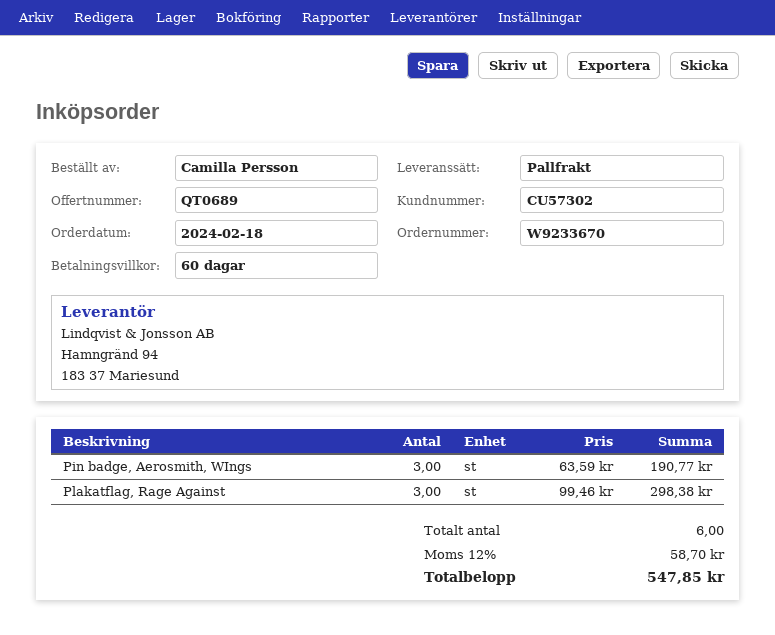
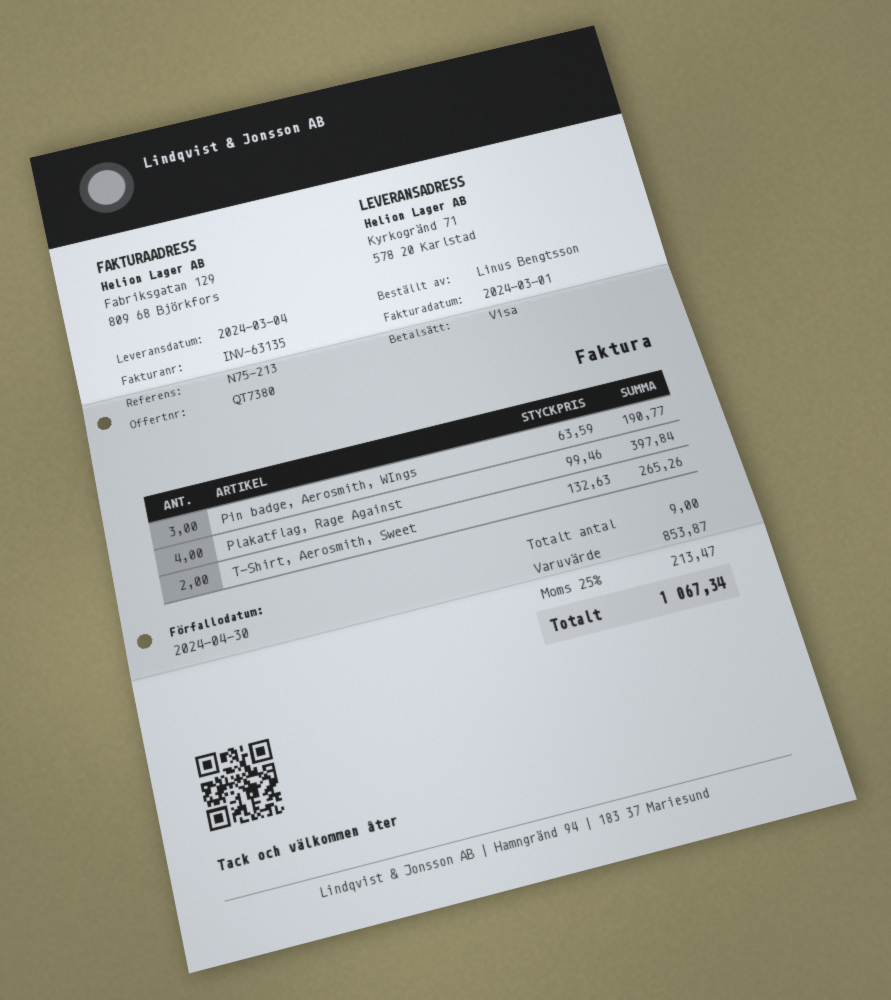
quote number: QT0689 -> QT7380
ordered by: Camilla Persson -> Linus Bengtsson
Plakatflag, Rage Against: 3 x 99.46 = 298.38 -> 4 x 99.46 = 397.84
T-Shirt, Aerosmith, Sweet: none -> 2 x 132.63 = 265.26
total quantity: 6 -> 9
tax: 12% = 58.70 -> 25% = 213.47
total: 547.85 -> 1067.34

